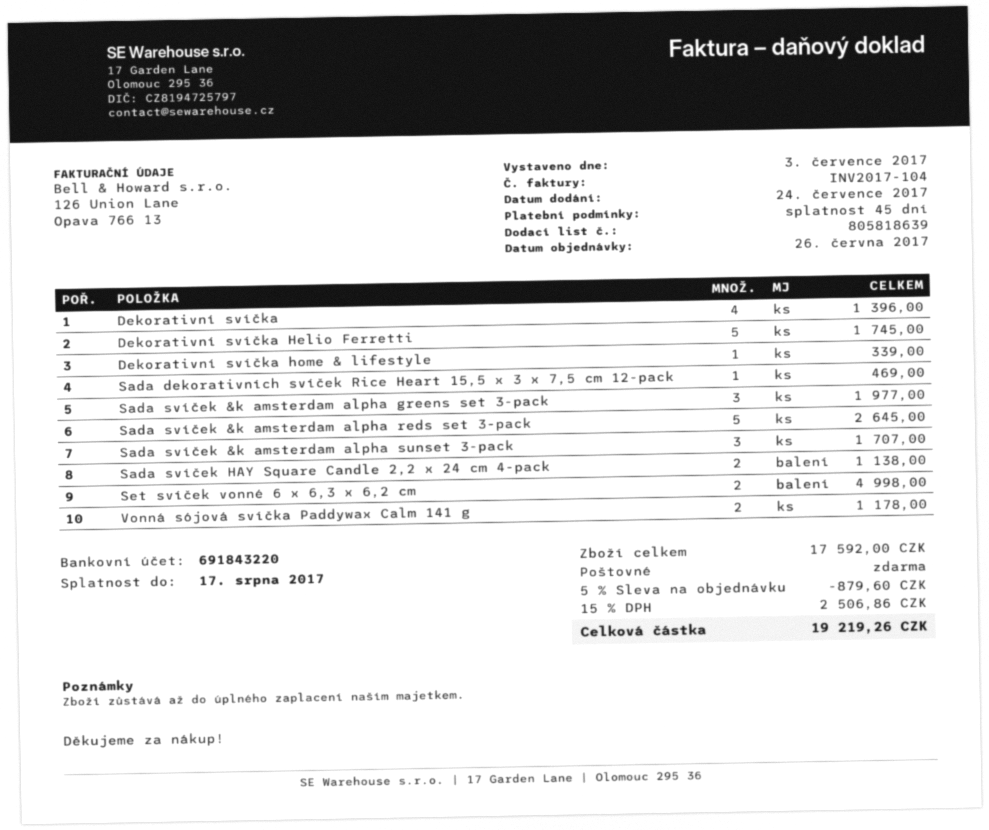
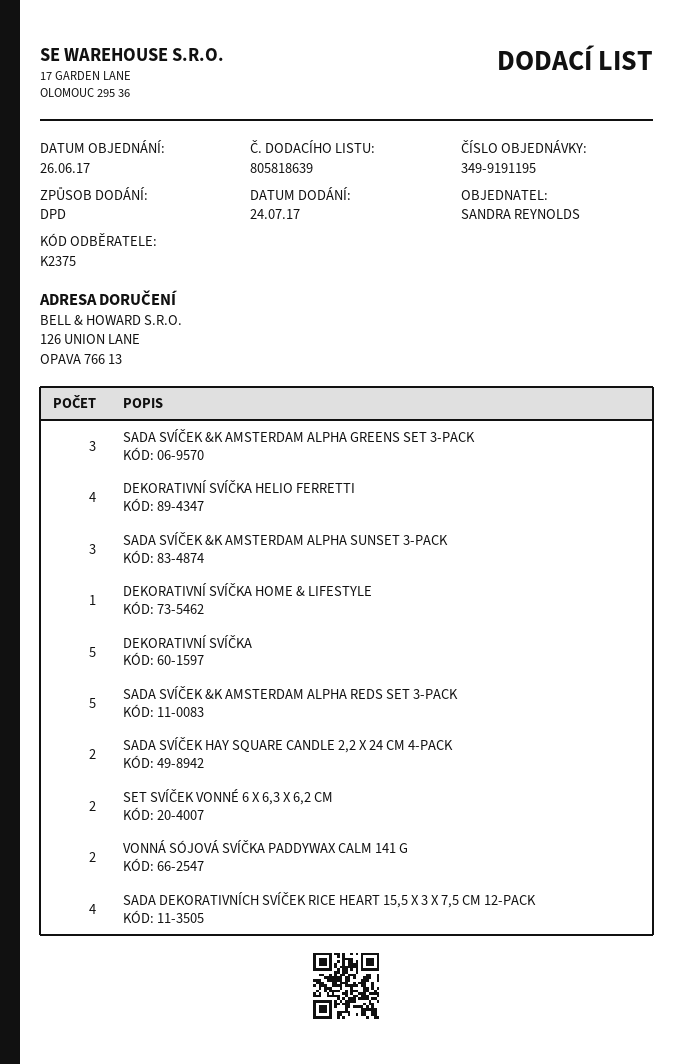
Dekorativní svíčka: 4 -> 5
Dekorativní svíčka Helio Ferretti: 5 -> 4
Sada dekorativních svíček Rice Heart 15,5 x 3 x 7,5 cm 12-pack: 1 -> 4

